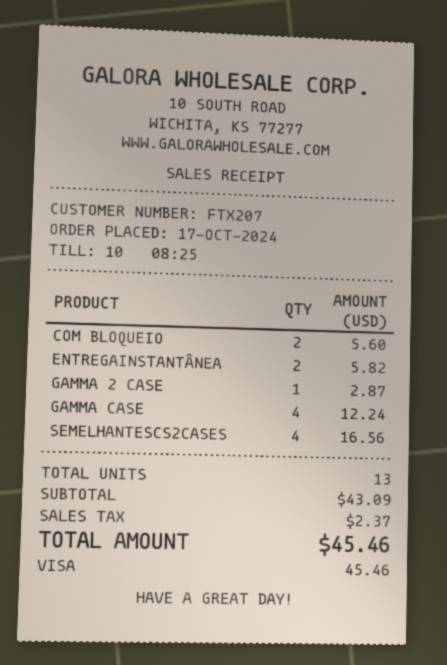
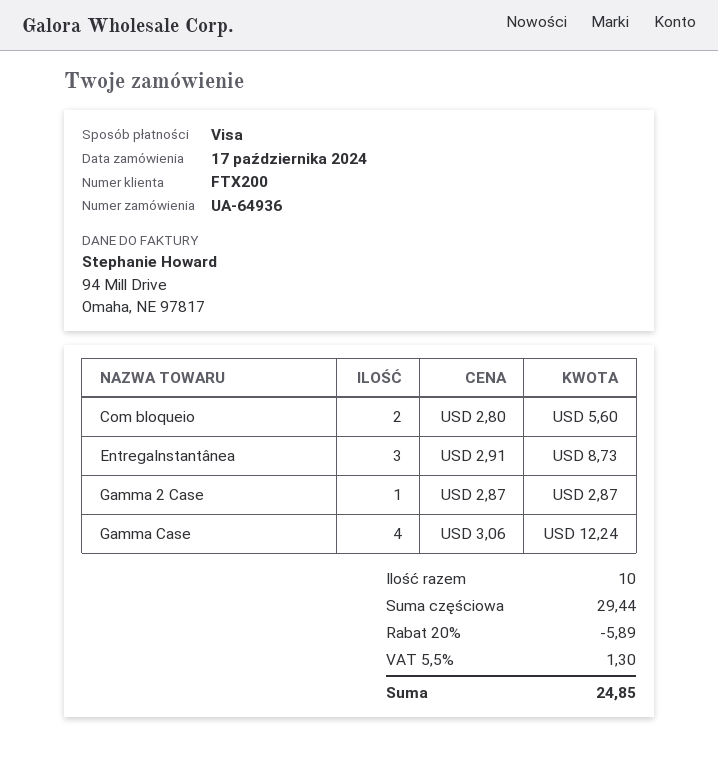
customer number: FTX207 -> FTX200
ENTREGAINSTANTÂNEA: 2 for 5.82 -> 3 for 8.73
SEMELHANTESCS2CASES: 4 for 16.56 -> none
total quantity: 13 -> 10
subtotal: 43.09 -> 29.44
discount: none -> 20% = 5.89
tax: 2.37 -> 1.30
total: 45.46 -> 24.85

